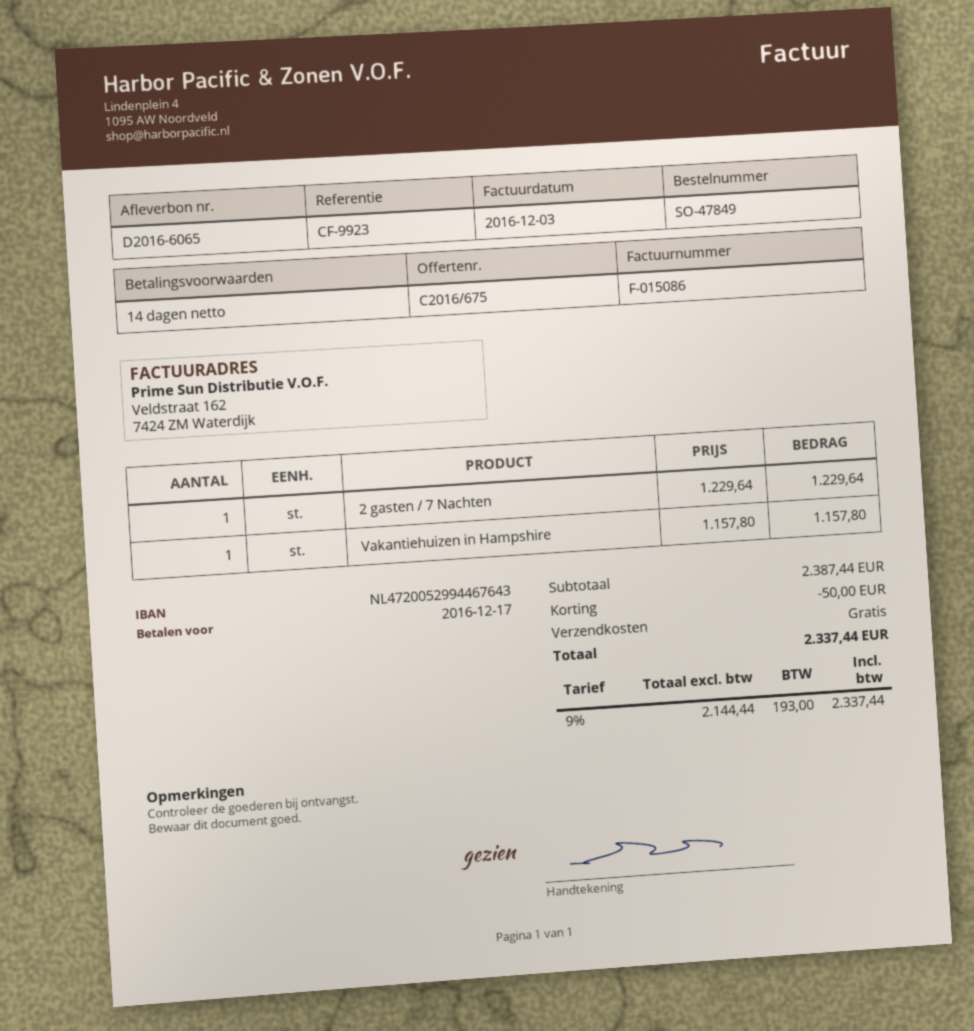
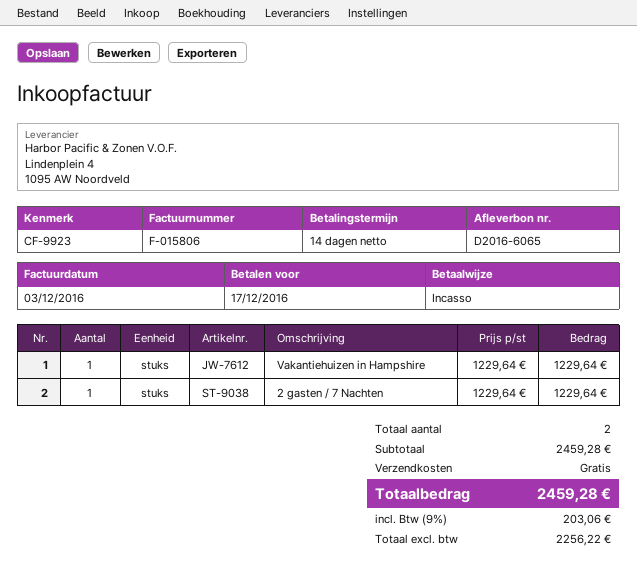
invoice number: F-015086 -> F-015806
Vakantiehuizen in Hampshire: 1 x 1157.80 = 1157.80 -> 1 x 1229.64 = 1229.64
subtotal: 2387.44 -> 2459.28
discount: 50.00 -> none
net: 2144.44 -> 2256.22
tax: 9% = 193.00 -> 9% = 203.06
total: 2337.44 -> 2459.28

